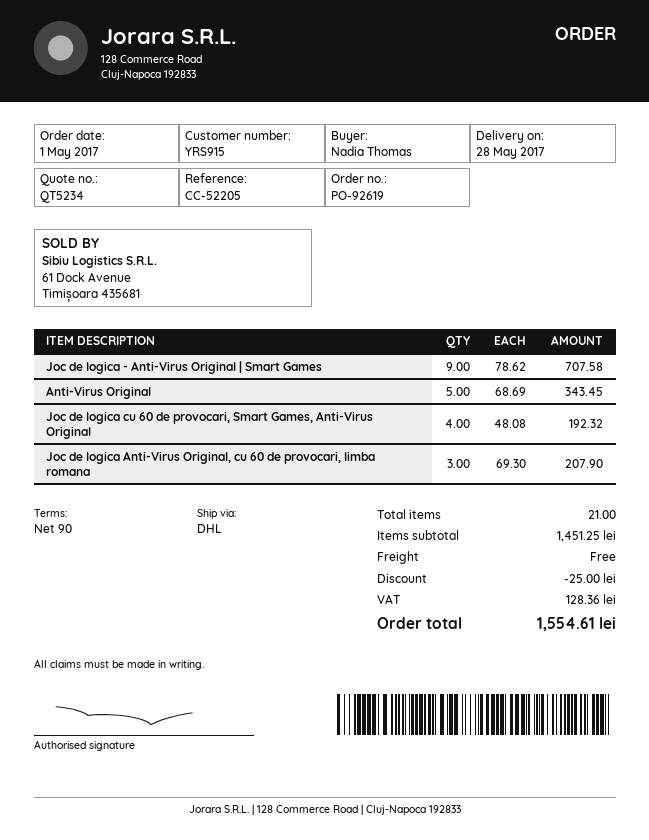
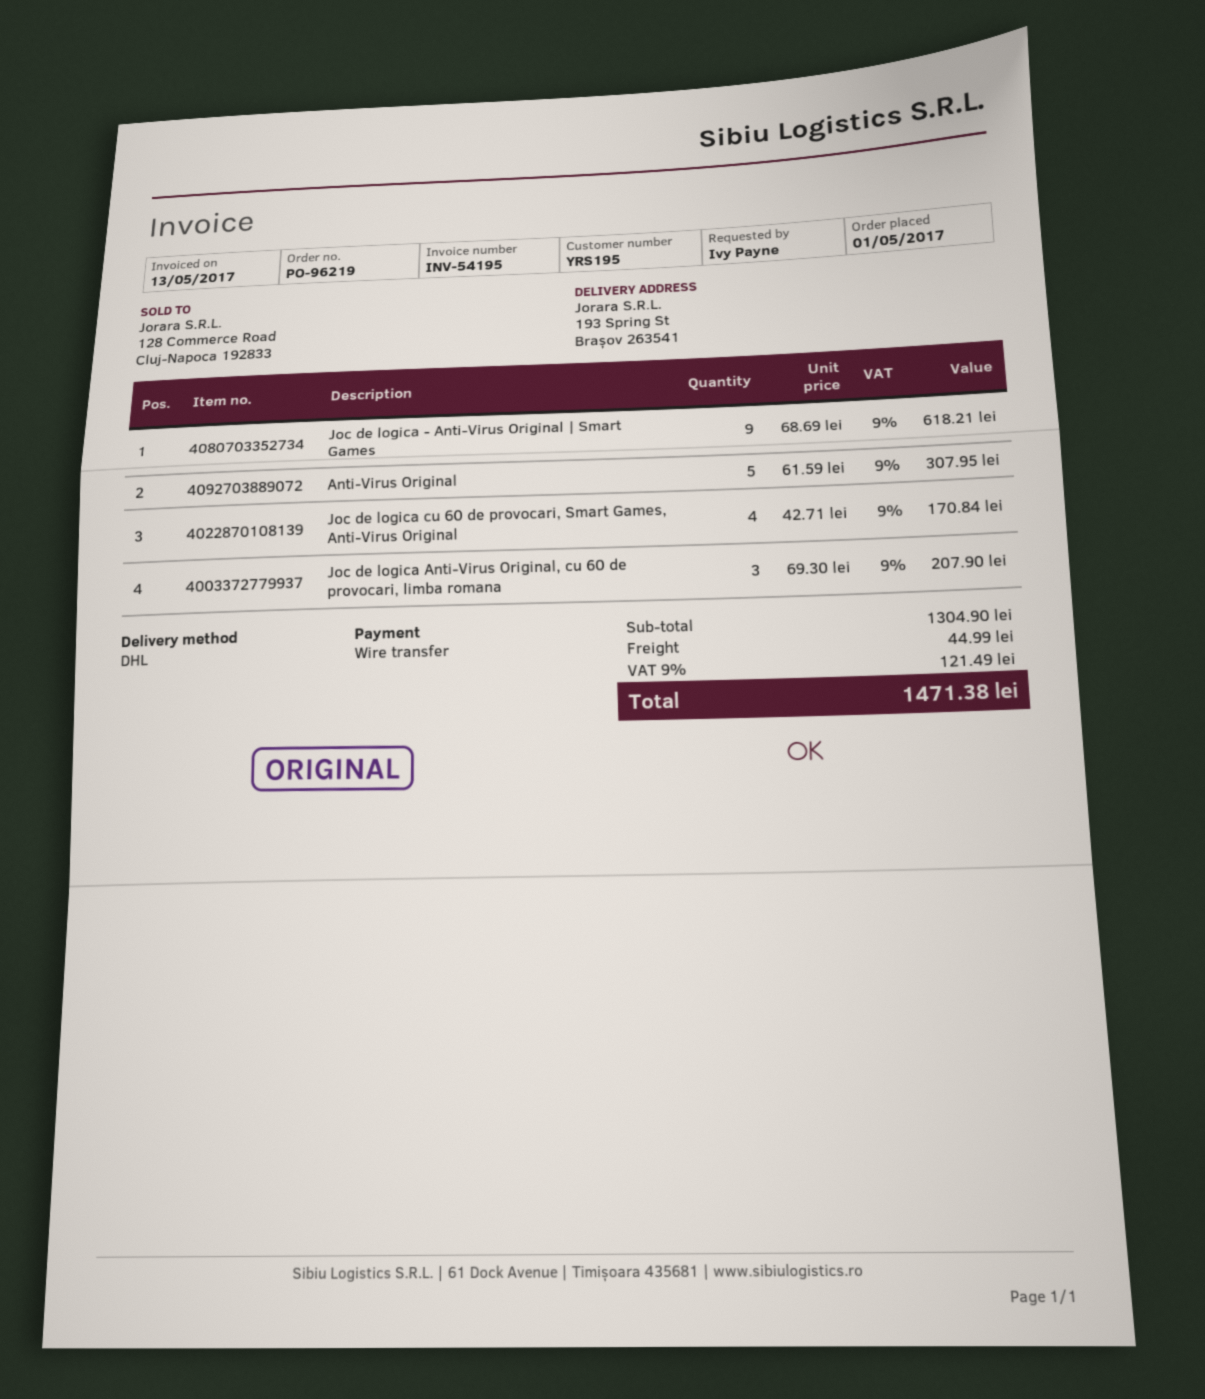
order number: PO-92619 -> PO-96219
customer number: YRS915 -> YRS195
ordered by: Nadia Thomas -> Ivy Payne
Joc de logica - Anti-Virus Original | Smart Games: 9 x 78.62 = 707.58 -> 9 x 68.69 = 618.21
Anti-Virus Original: 5 x 68.69 = 343.45 -> 5 x 61.59 = 307.95
Joc de logica cu 60 de provocari, Smart Games, Anti-Virus Original: 4 x 48.08 = 192.32 -> 4 x 42.71 = 170.84
subtotal: 1451.25 -> 1304.90
discount: 25.00 -> none
shipping: 0.00 -> 44.99
tax: 128.36 -> 121.49
total: 1554.61 -> 1471.38

